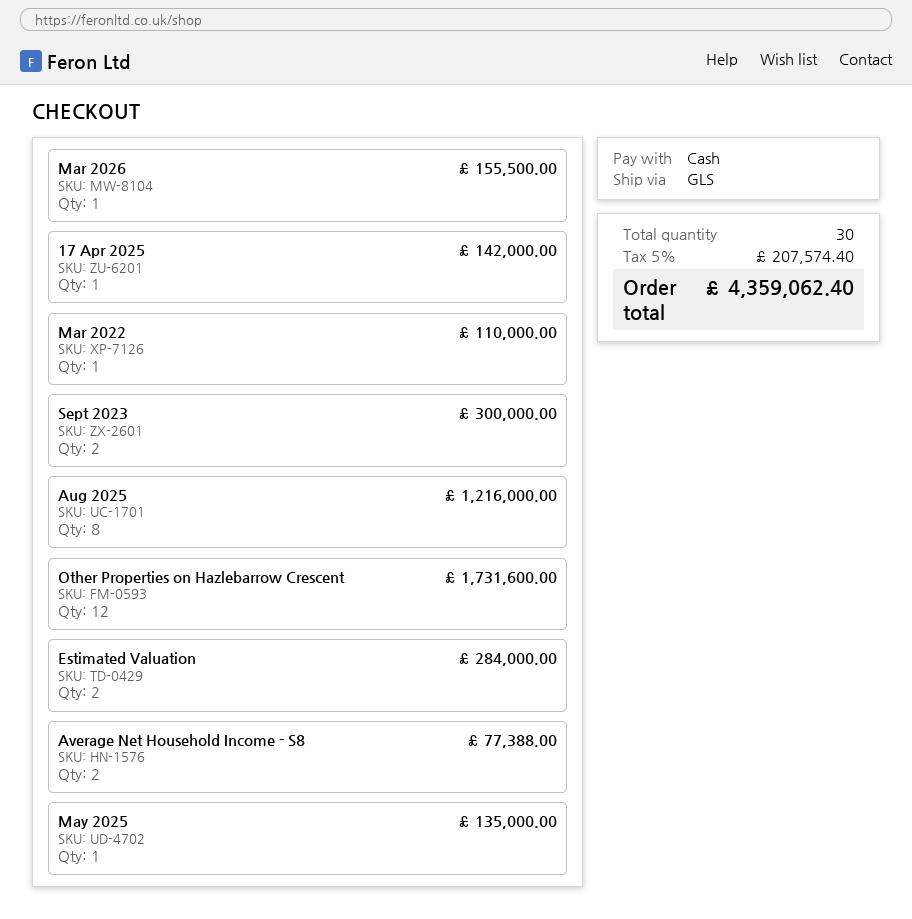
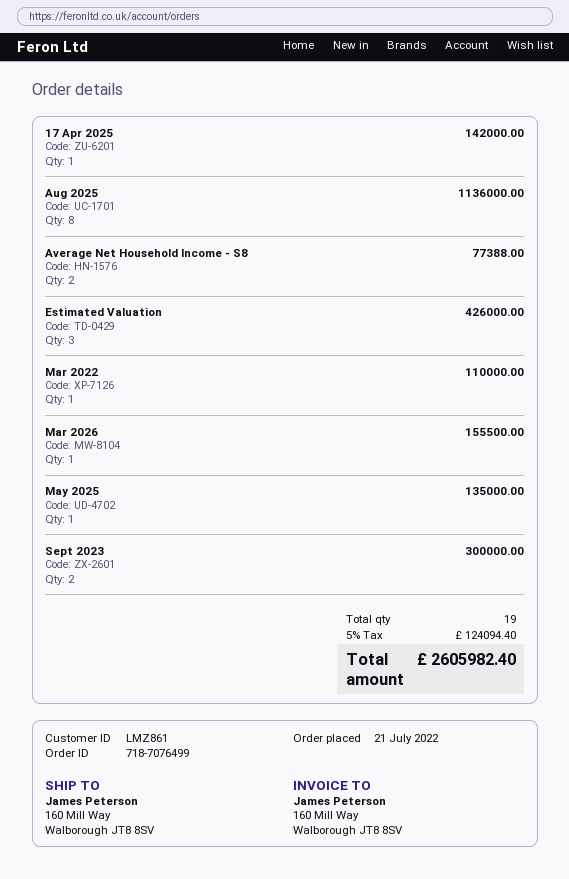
Aug 2025: 8 for 1216000.00 -> 8 for 1136000.00
Other Properties on Hazlebarrow Crescent: 12 for 1731600.00 -> none
Estimated Valuation: 2 for 284000.00 -> 3 for 426000.00
total quantity: 30 -> 19
tax: 5% = 207574.40 -> 5% = 124094.40
total: 4359062.40 -> 2605982.40

